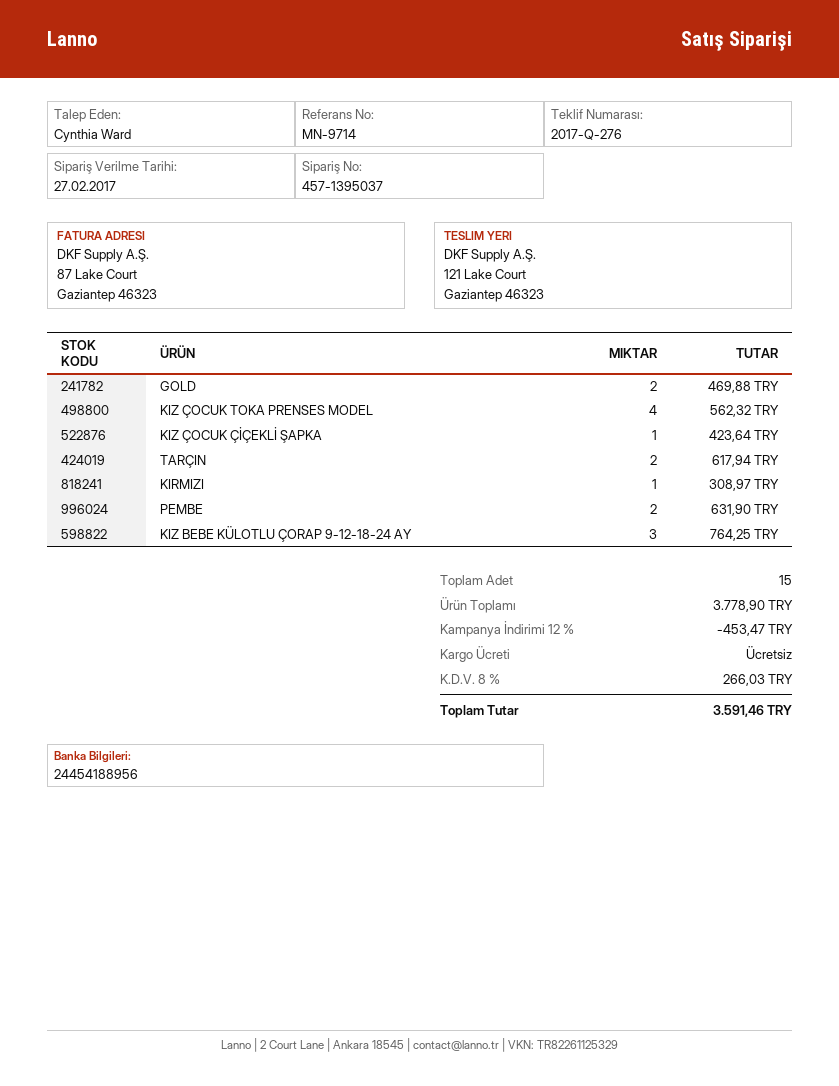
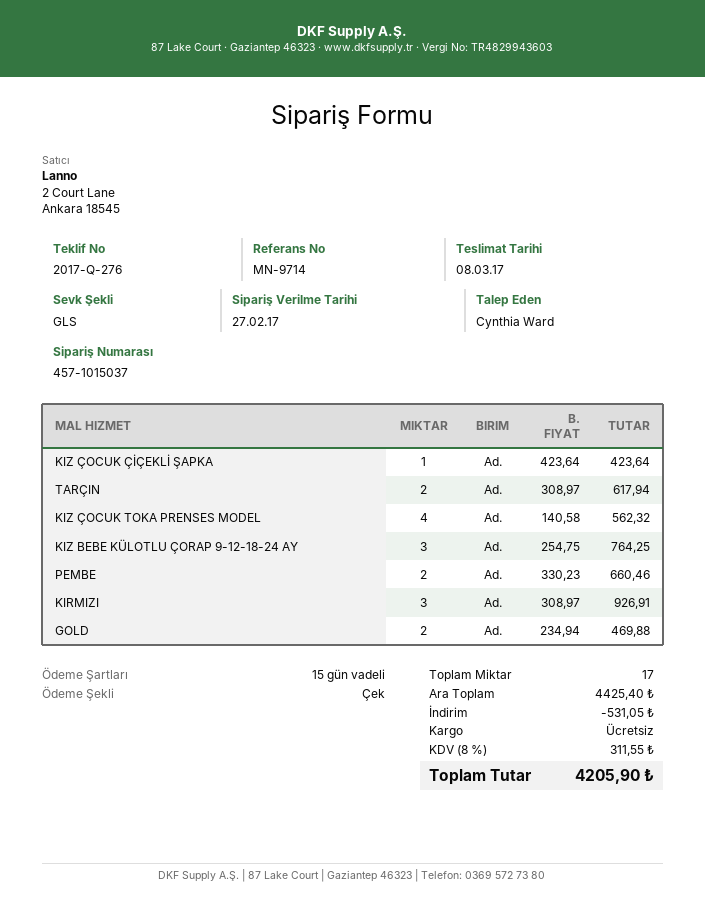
order number: 457-1395037 -> 457-1015037
KIRMIZI: 1 for 308.97 -> 3 for 926.91
PEMBE: 2 for 631.90 -> 2 for 660.46
total quantity: 15 -> 17
subtotal: 3778.90 -> 4425.40
discount: 453.47 -> 531.05
tax: 8% = 266.03 -> 8% = 311.55
total: 3591.46 -> 4205.90

